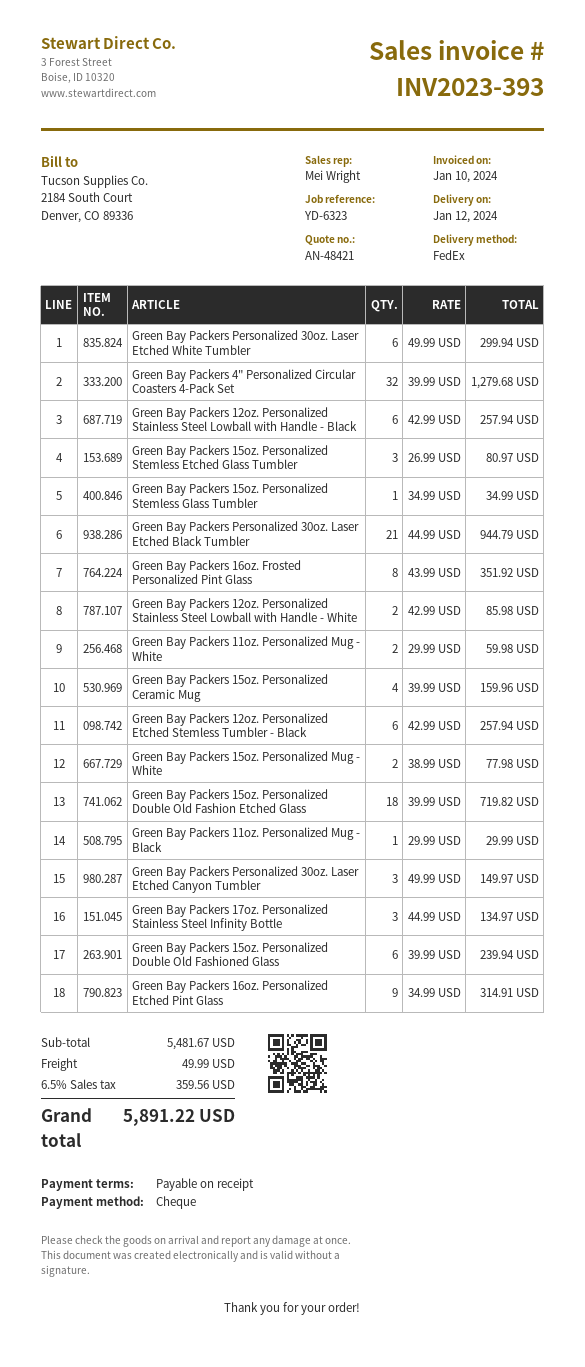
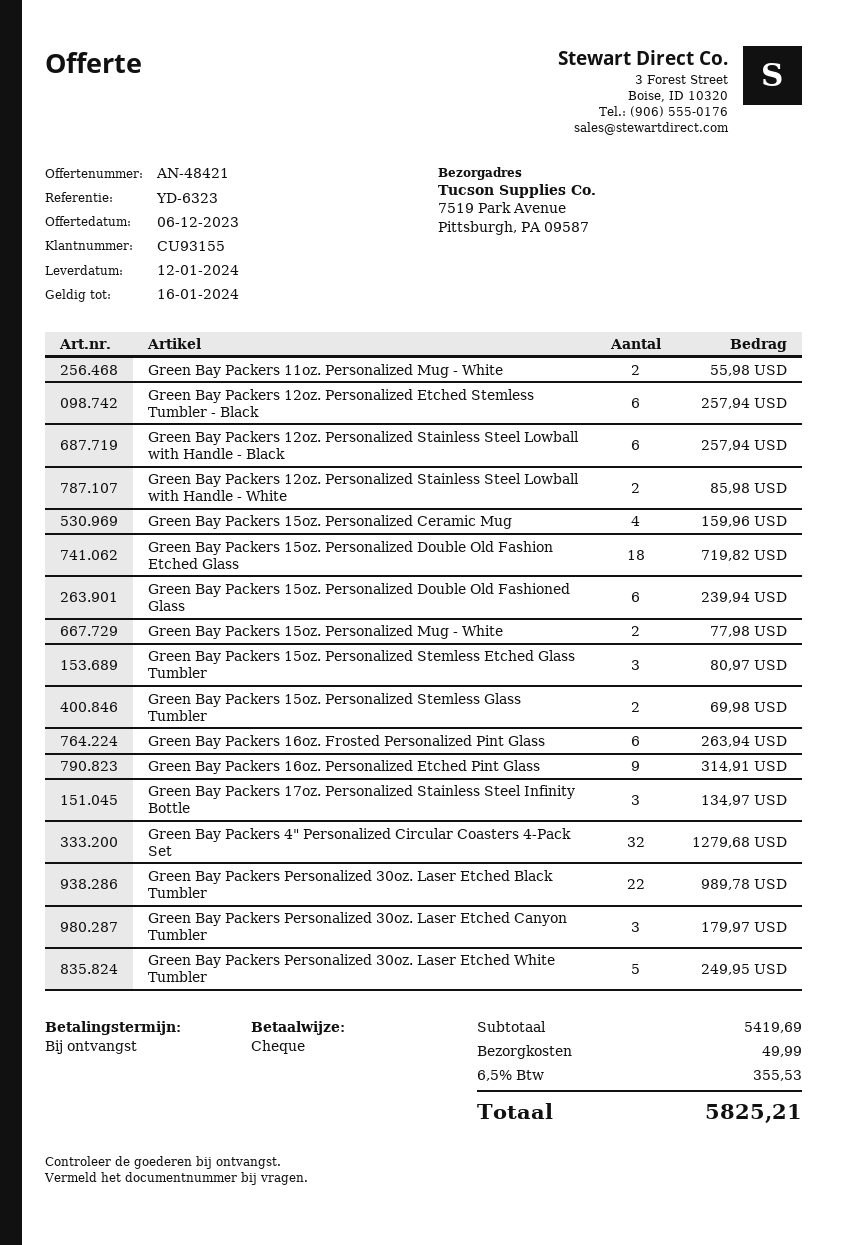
Green Bay Packers Personalized 30oz. Laser Etched White Tumbler: 6 for 299.94 -> 5 for 249.95
Green Bay Packers 15oz. Personalized Stemless Glass Tumbler: 1 for 34.99 -> 2 for 69.98
Green Bay Packers Personalized 30oz. Laser Etched Black Tumbler: 21 for 944.79 -> 22 for 989.78
Green Bay Packers 16oz. Frosted Personalized Pint Glass: 8 for 351.92 -> 6 for 263.94
Green Bay Packers 11oz. Personalized Mug - White: 2 for 59.98 -> 2 for 55.98
Green Bay Packers 11oz. Personalized Mug - Black: 1 for 29.99 -> none
Green Bay Packers Personalized 30oz. Laser Etched Canyon Tumbler: 3 for 149.97 -> 3 for 179.97
subtotal: 5481.67 -> 5419.69
tax: 6.5% = 359.56 -> 6.5% = 355.53
total: 5891.22 -> 5825.21

